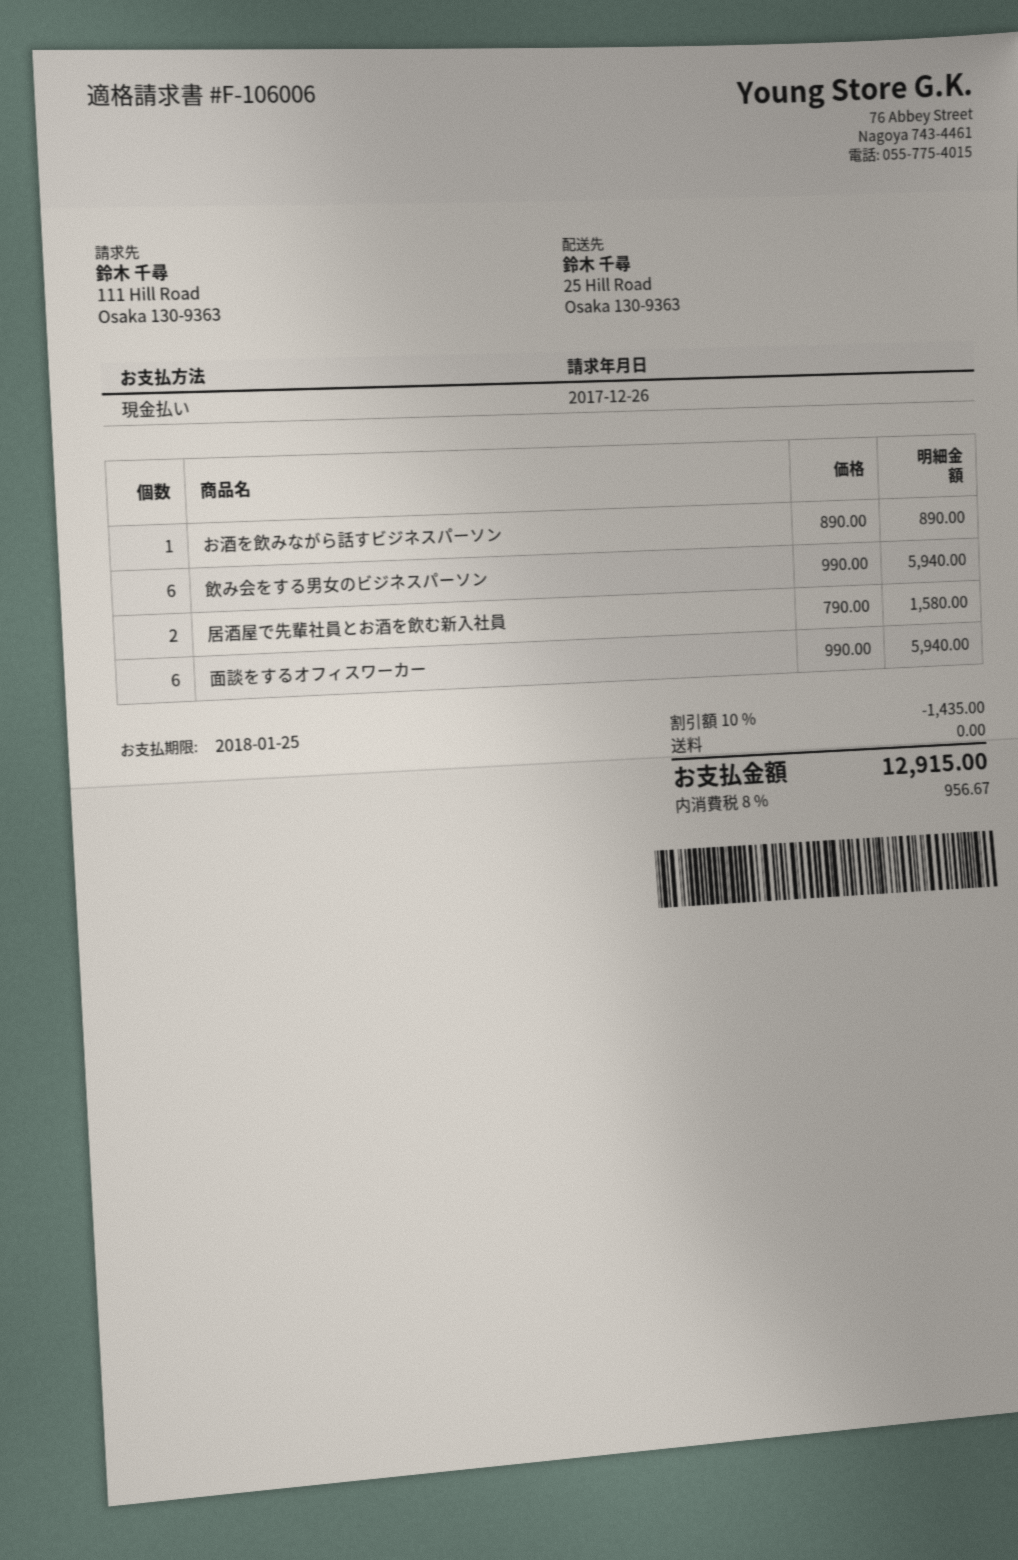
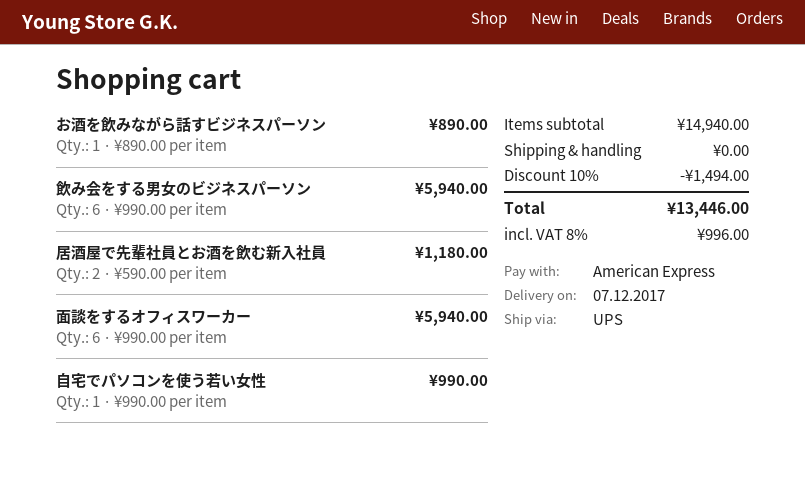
payment method: cash -> American Express
居酒屋で先輩社員とお酒を飲む新入社員: 2 x 790.00 = 1580.00 -> 2 x 590.00 = 1180.00
自宅でパソコンを使う若い女性: none -> 1 x 990.00 = 990.00
discount: 10% = 1435.00 -> 10% = 1494.00
tax: 8% = 956.67 -> 8% = 996.00
total: 12915.00 -> 13446.00

